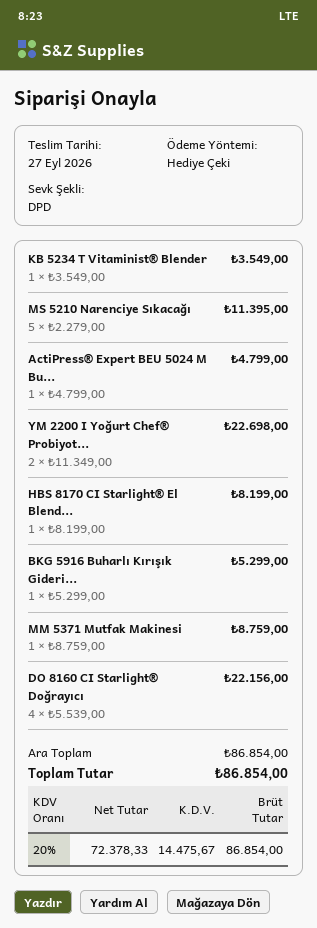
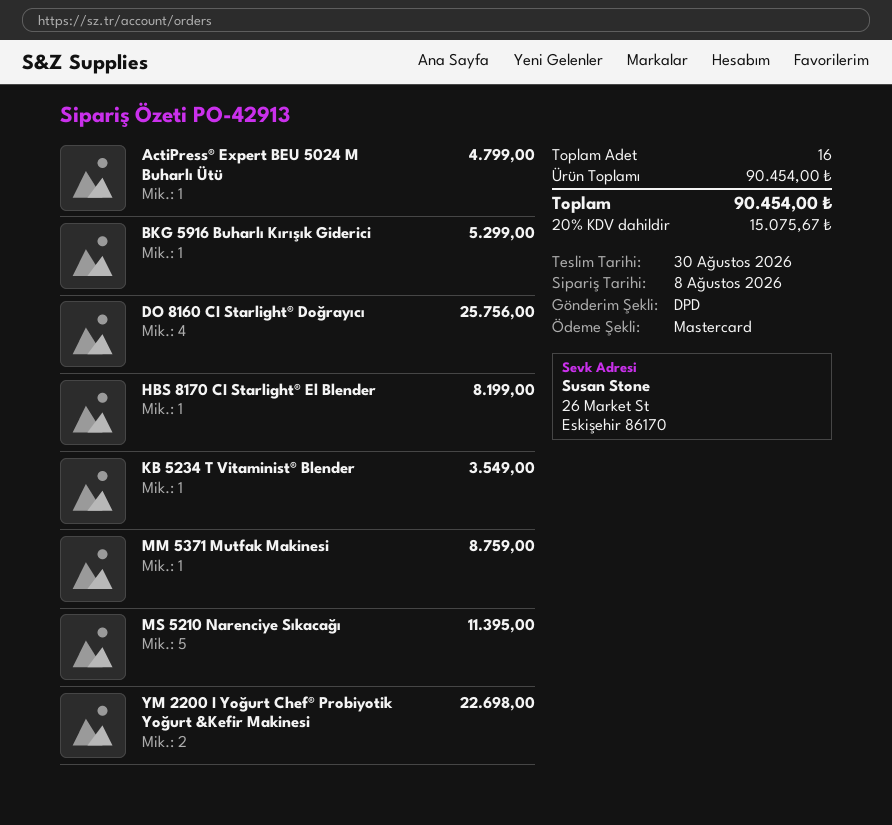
delivery date: 2026-09-27 -> 2026-08-30
payment method: gift card -> Mastercard
DO 8160 CI Starlight® Doğrayıcı: 4 for 22156.00 -> 4 for 25756.00
subtotal: 86854.00 -> 90454.00
tax: 20% = 14475.67 -> 20% = 15075.67
total: 86854.00 -> 90454.00

